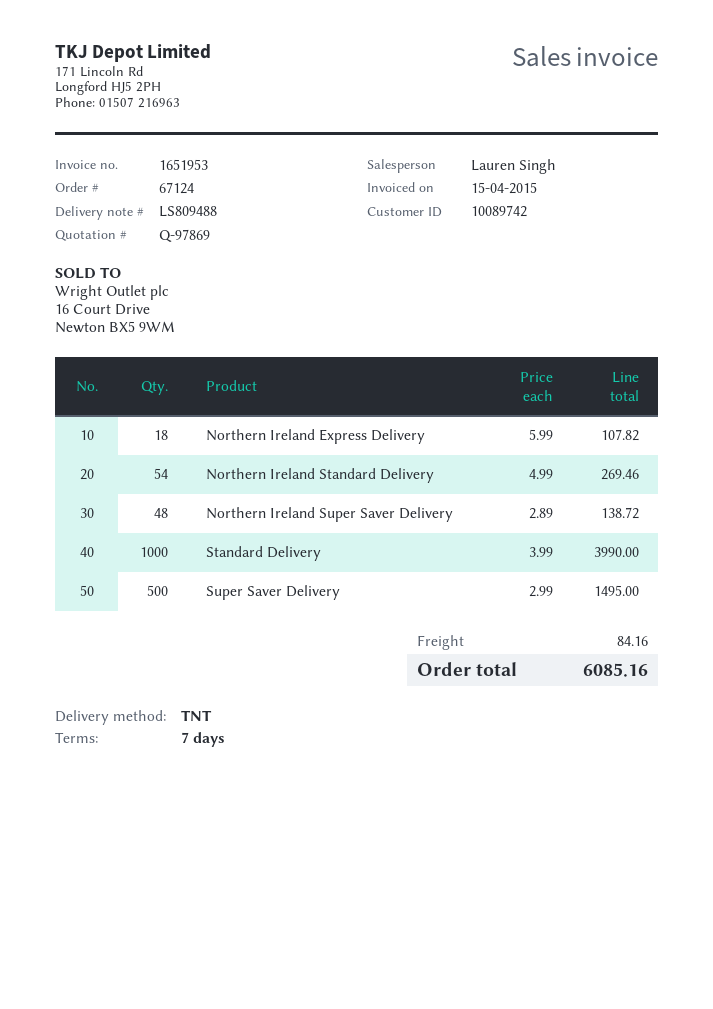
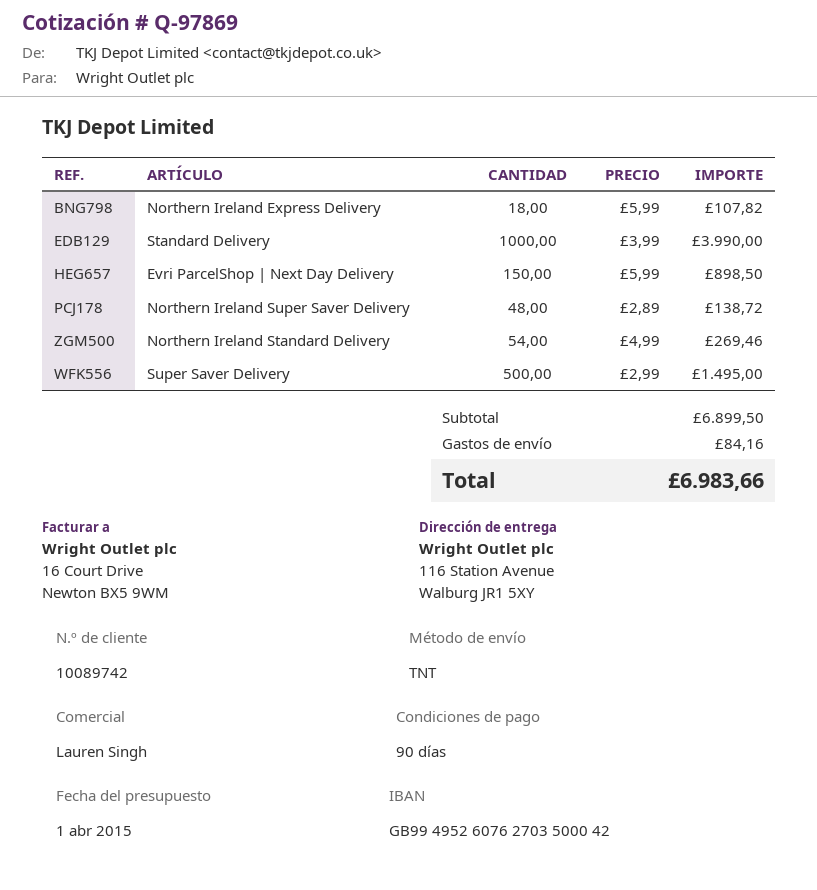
payment terms: 7 days -> 90 days
Evri ParcelShop | Next Day Delivery: none -> 150 x 5.99 = 898.50
total: 6085.16 -> 6983.66

